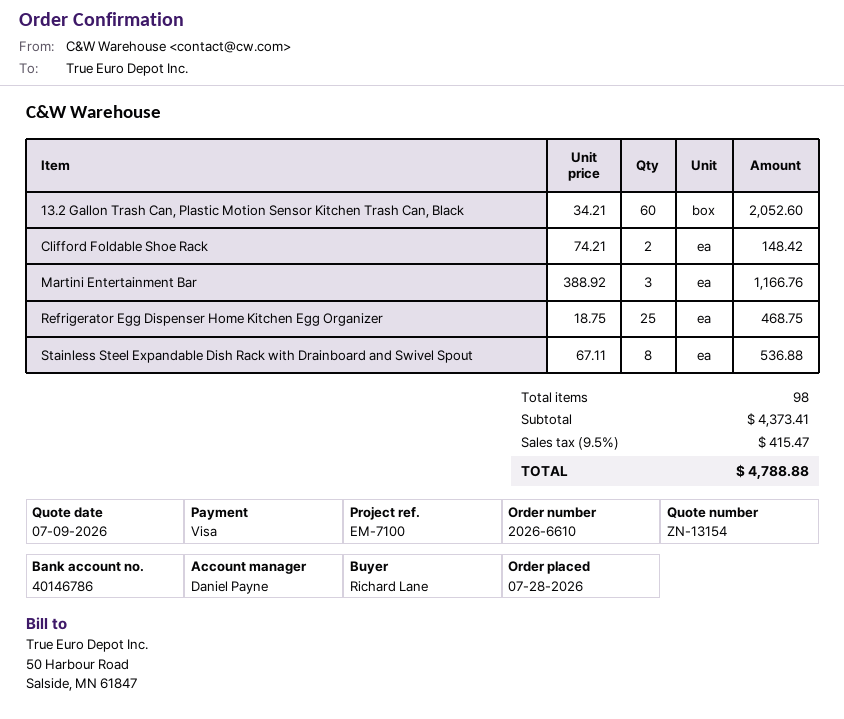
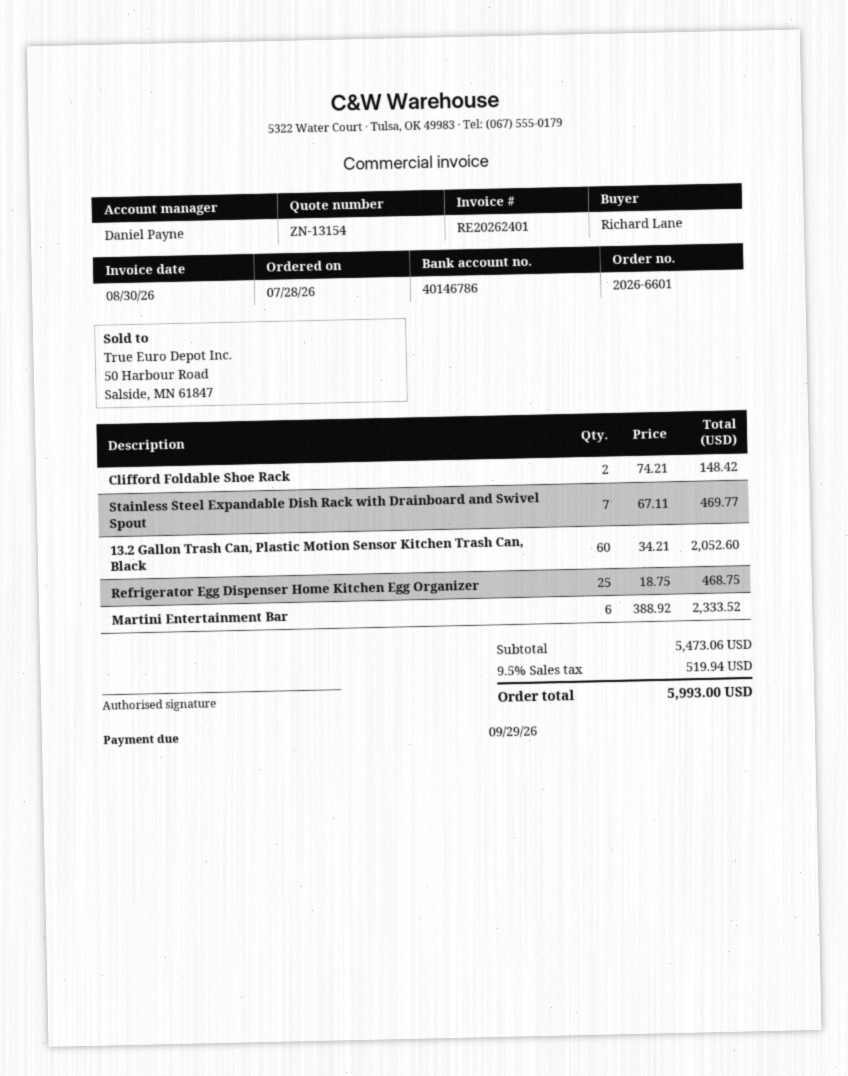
order number: 2026-6610 -> 2026-6601
Martini Entertainment Bar: 3 x 388.92 = 1166.76 -> 6 x 388.92 = 2333.52
Stainless Steel Expandable Dish Rack with Drainboard and Swivel Spout: 8 x 67.11 = 536.88 -> 7 x 67.11 = 469.77
subtotal: 4373.41 -> 5473.06
tax: 9.5% = 415.47 -> 9.5% = 519.94
total: 4788.88 -> 5993.00

